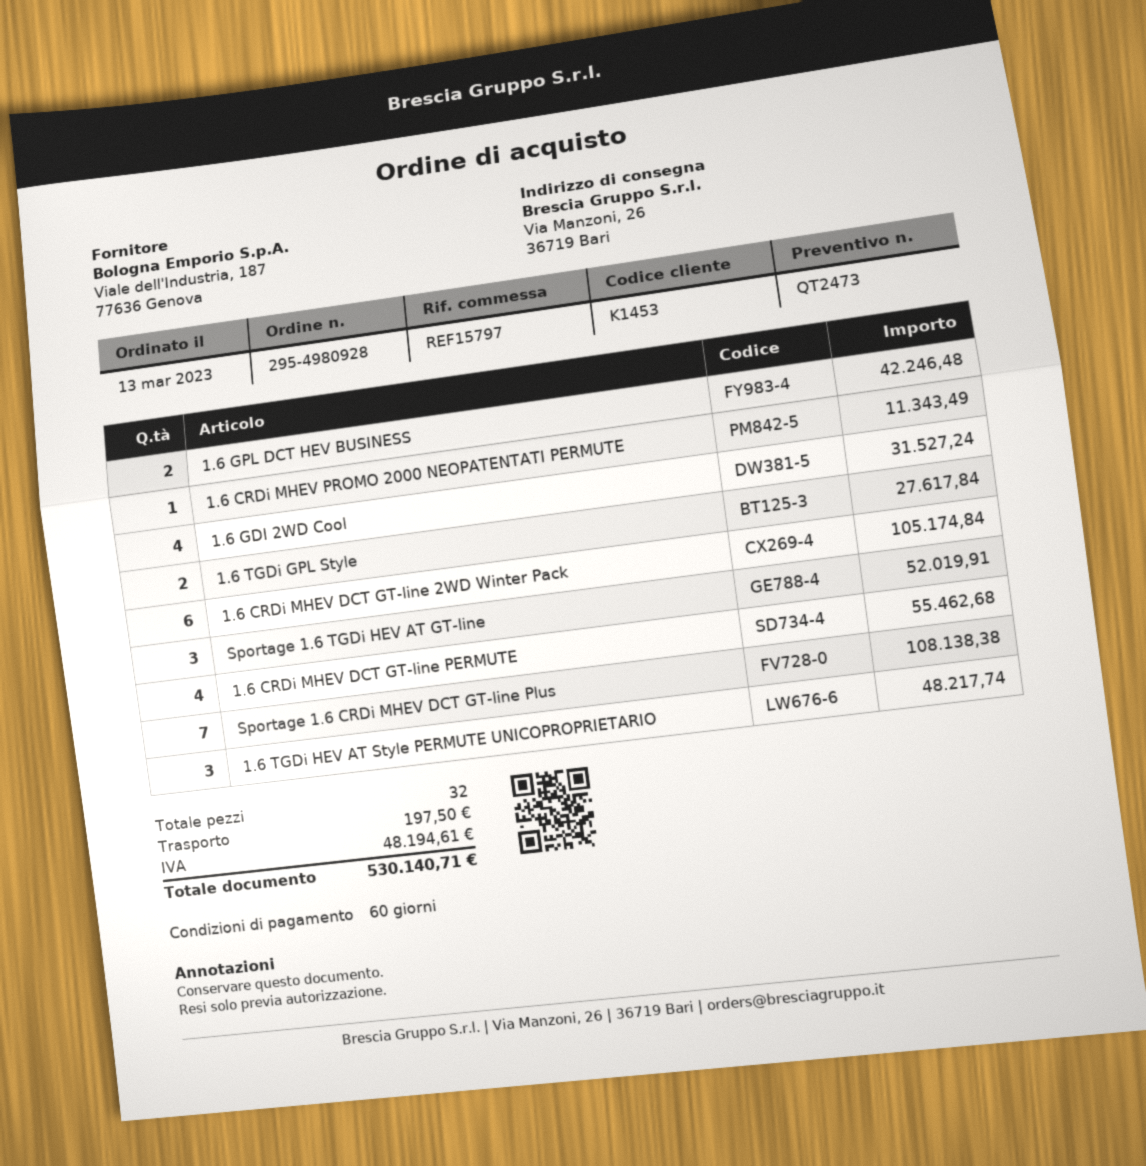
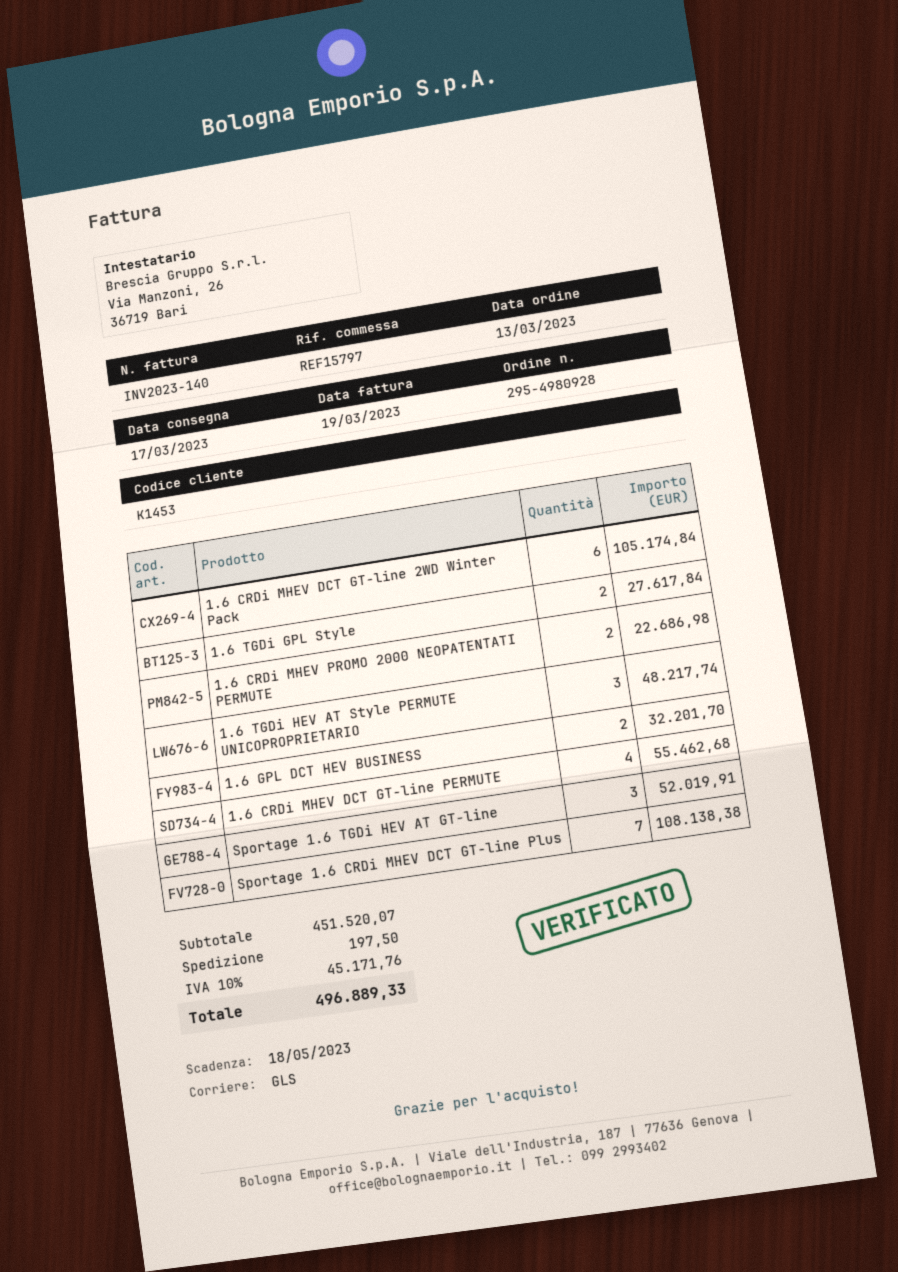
1.6 GPL DCT HEV BUSINESS: 2 for 42246.48 -> 2 for 32201.70
1.6 CRDi MHEV PROMO 2000 NEOPATENTATI PERMUTE: 1 for 11343.49 -> 2 for 22686.98
1.6 GDI 2WD Cool: 4 for 31527.24 -> none
tax: 48194.61 -> 45171.76
total: 530140.71 -> 496889.33

